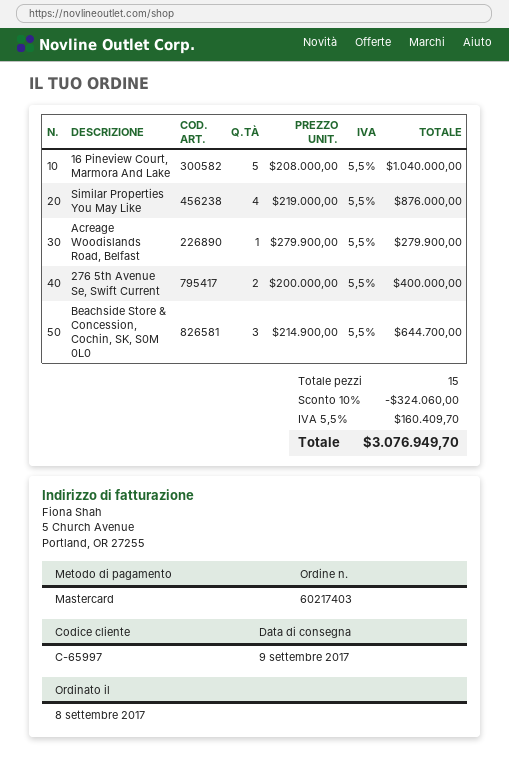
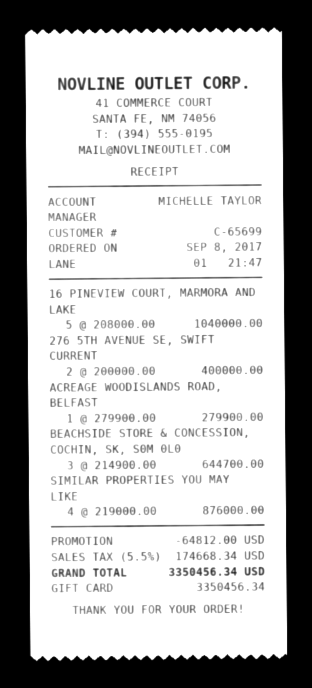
customer number: C-65997 -> C-65699
payment method: Mastercard -> gift card
discount: 324060.00 -> 64812.00
tax: 5.5% = 160409.70 -> 5.5% = 174668.34
total: 3076949.70 -> 3350456.34

